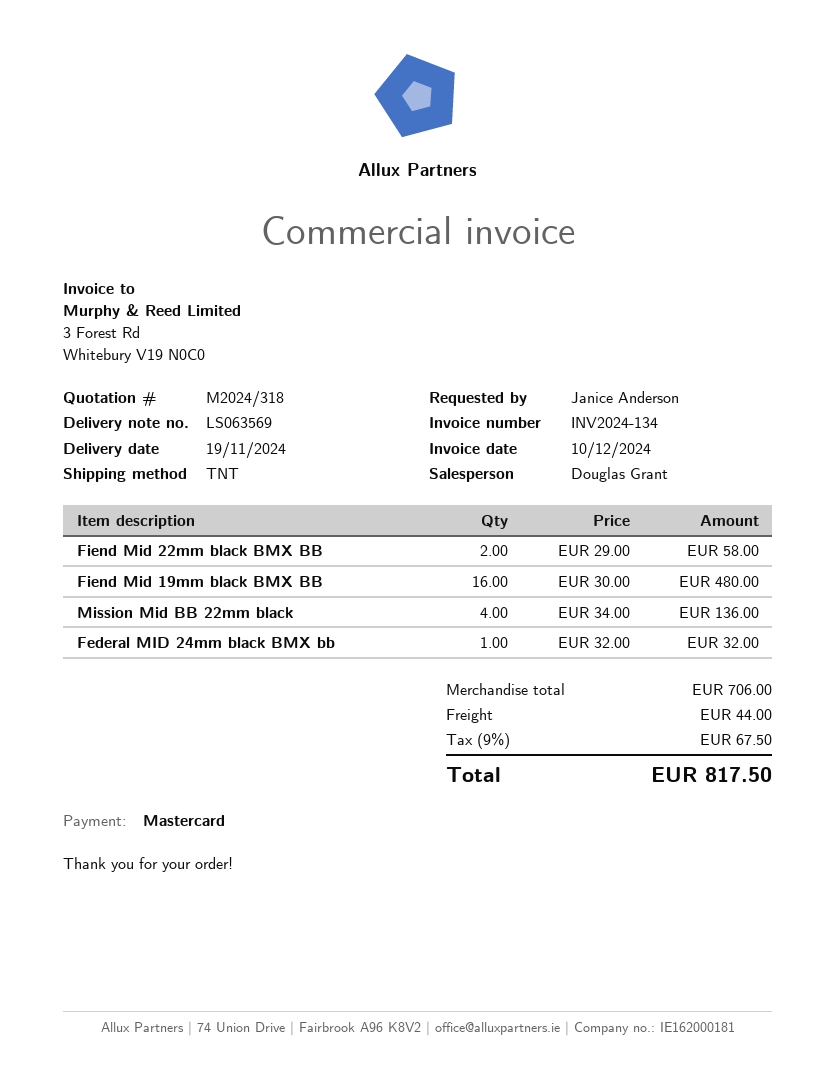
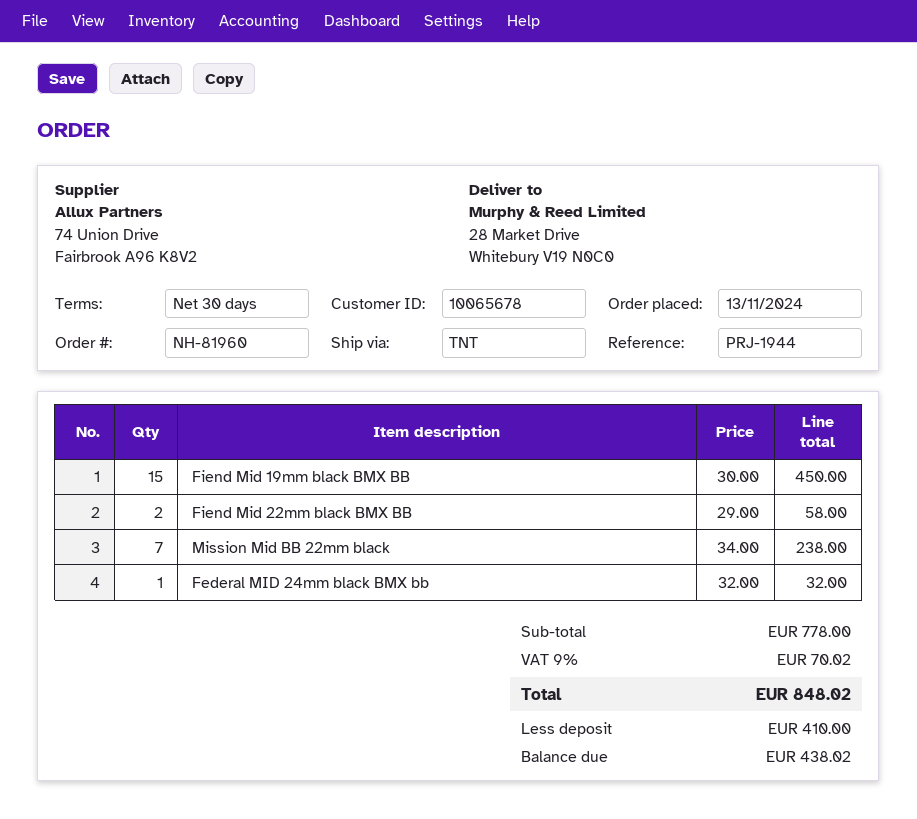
Fiend Mid 19mm black BMX BB: 16 x 30.00 = 480.00 -> 15 x 30.00 = 450.00
Mission Mid BB 22mm black: 4 x 34.00 = 136.00 -> 7 x 34.00 = 238.00
subtotal: 706.00 -> 778.00
shipping: 44.00 -> none
tax: 9% = 67.50 -> 9% = 70.02
total: 817.50 -> 848.02

